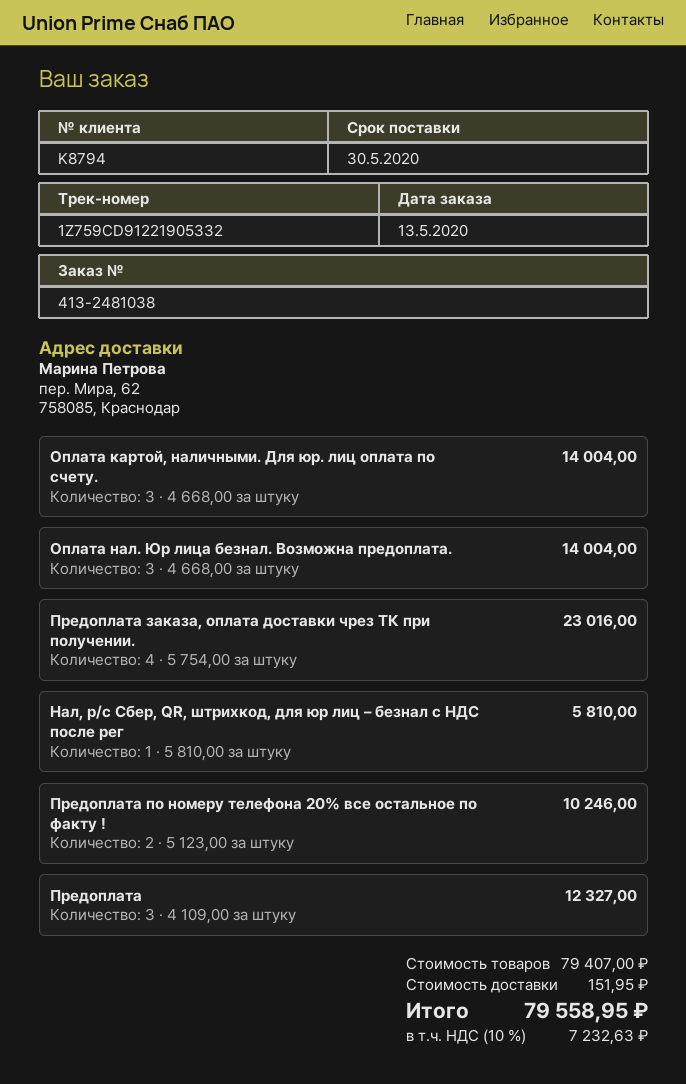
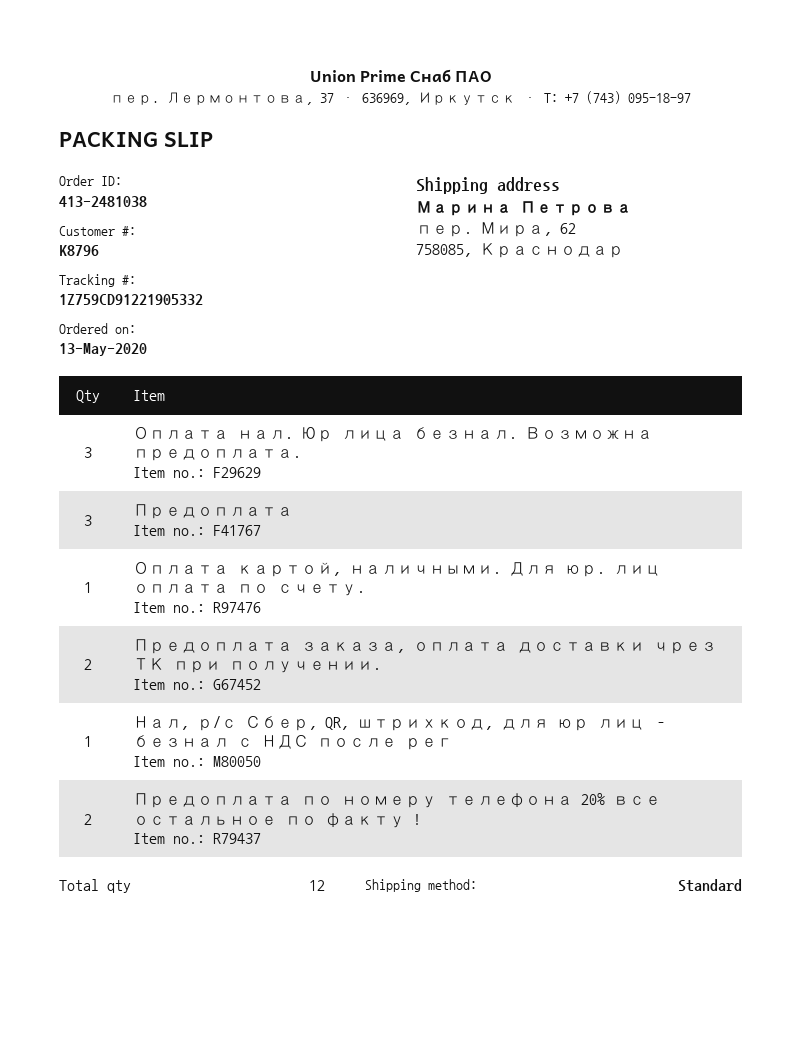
customer number: K8794 -> K8796
Оплата картой, наличными. Для юр. лиц оплата по счету.: 3 -> 1
Предоплата заказа, оплата доставки чрез ТК при получении.: 4 -> 2

